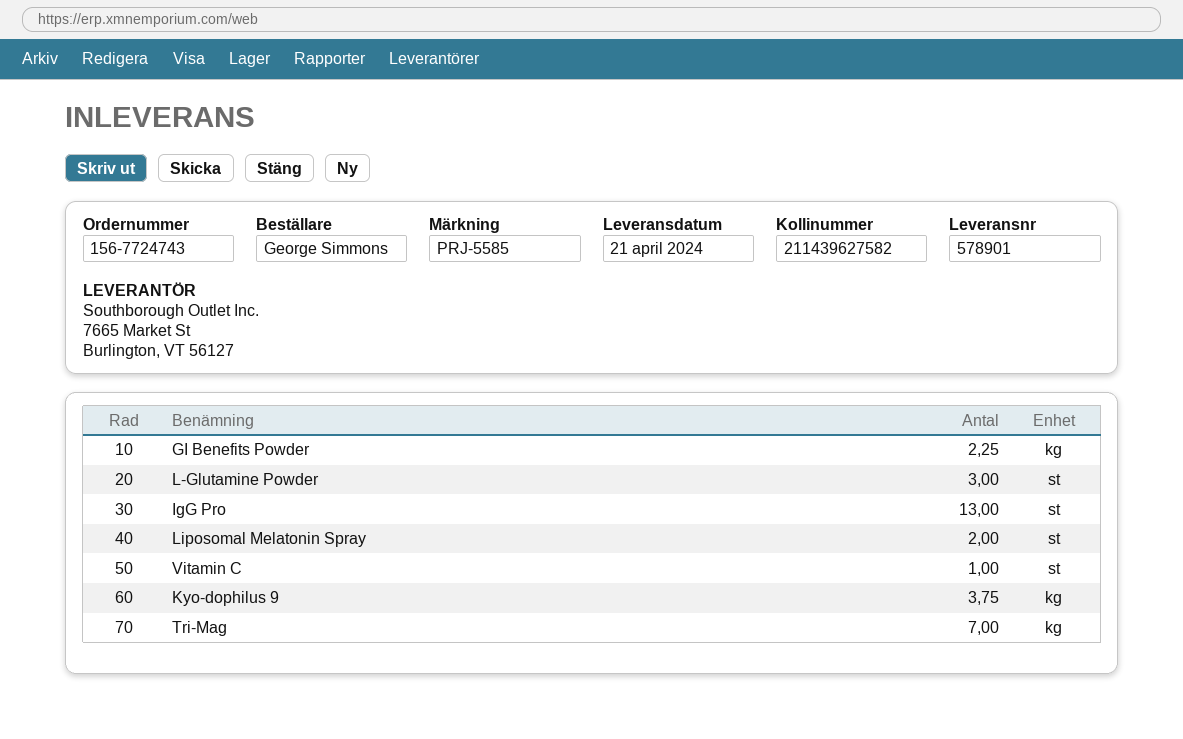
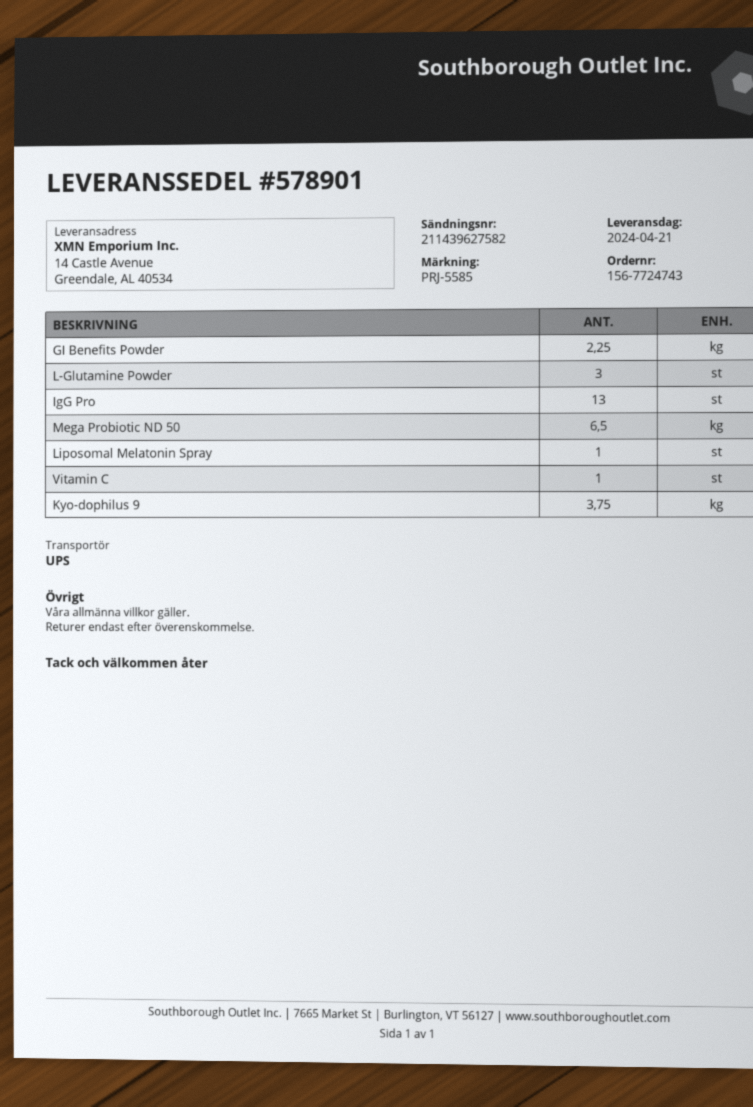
Liposomal Melatonin Spray: 2 -> 1
Tri-Mag: 7 -> none
Mega Probiotic ND 50: none -> 6.5

